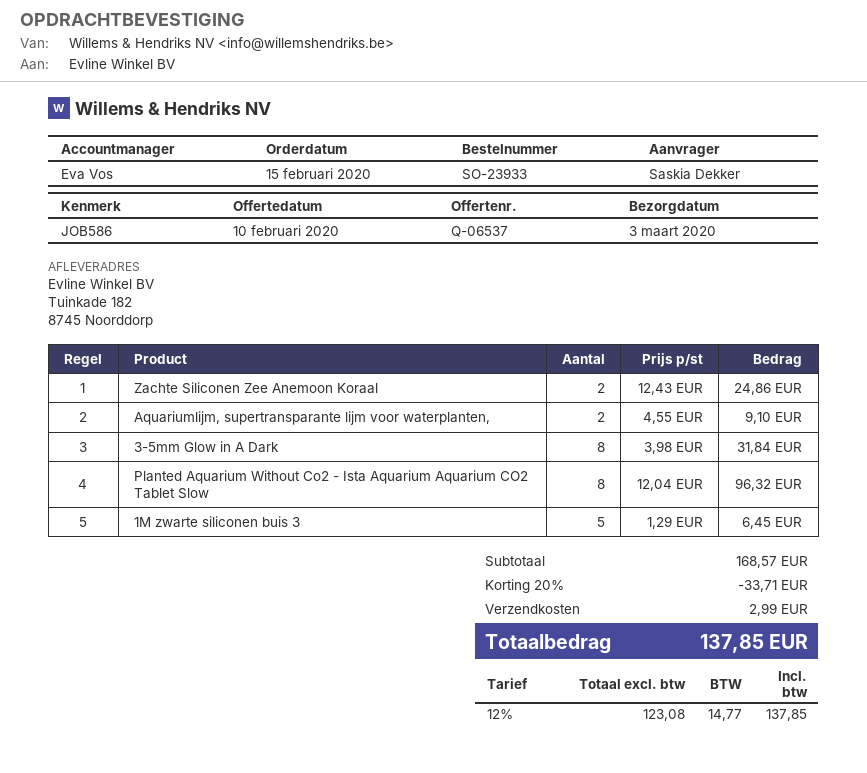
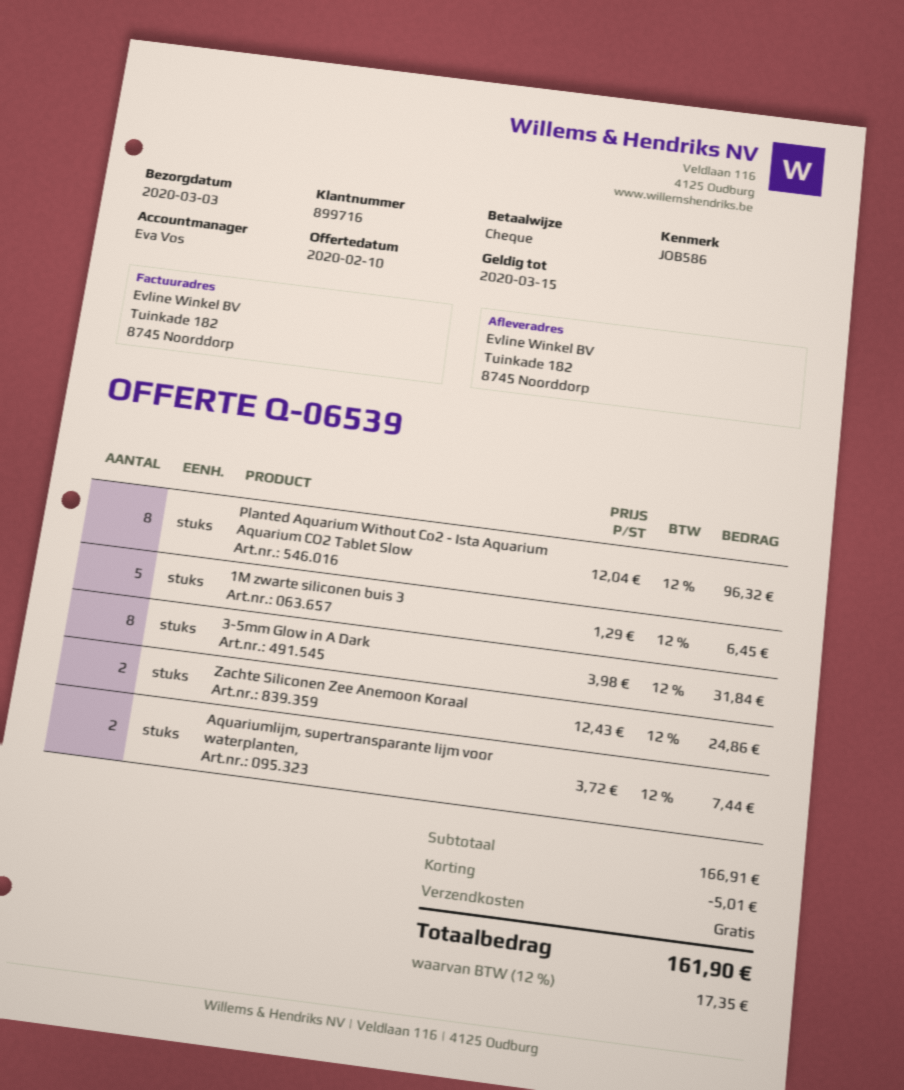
quote number: Q-06537 -> Q-06539
Aquariumlijm, supertransparante lijm voor waterplanten,: 2 x 4.55 = 9.10 -> 2 x 3.72 = 7.44
subtotal: 168.57 -> 166.91
discount: 33.71 -> 5.01
shipping: 2.99 -> 0.00
tax: 12% = 14.77 -> 12% = 17.35
total: 137.85 -> 161.90

